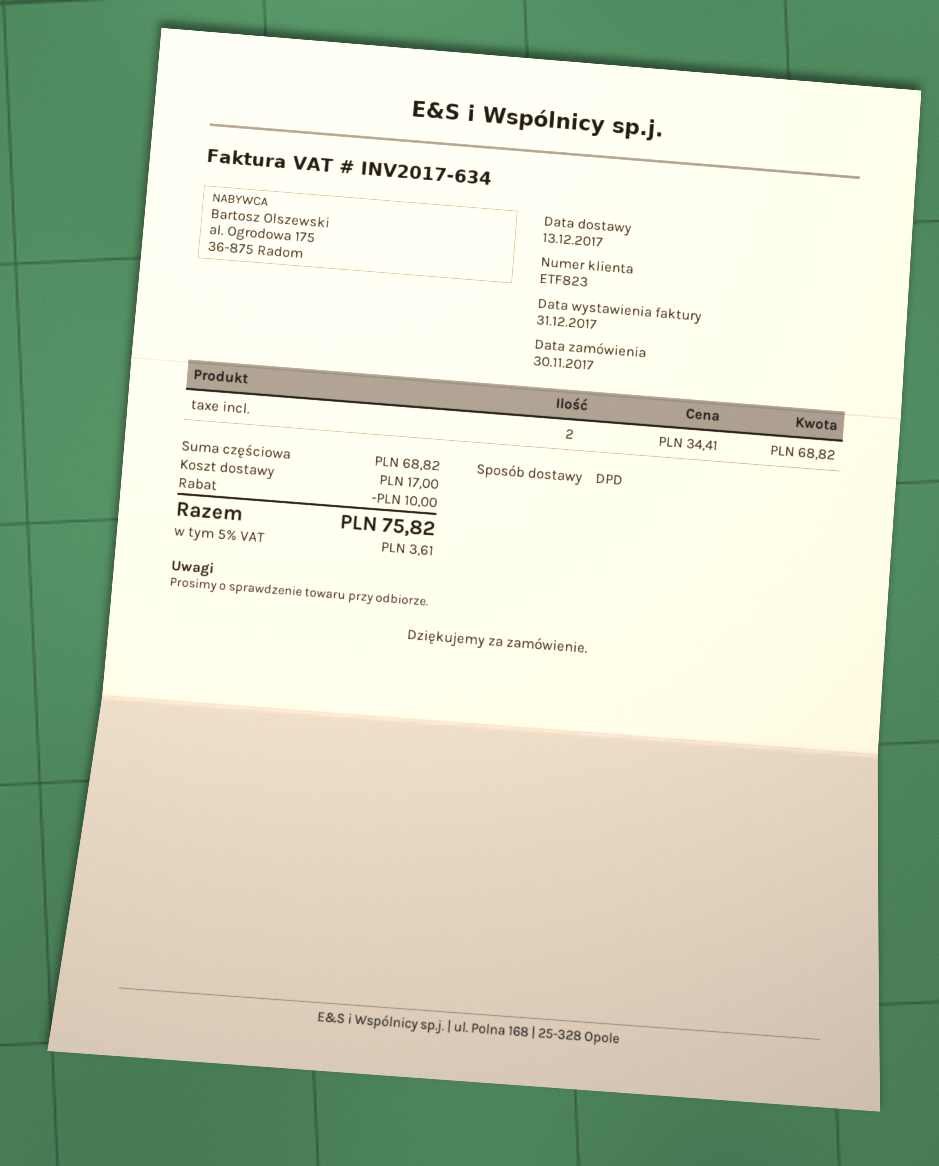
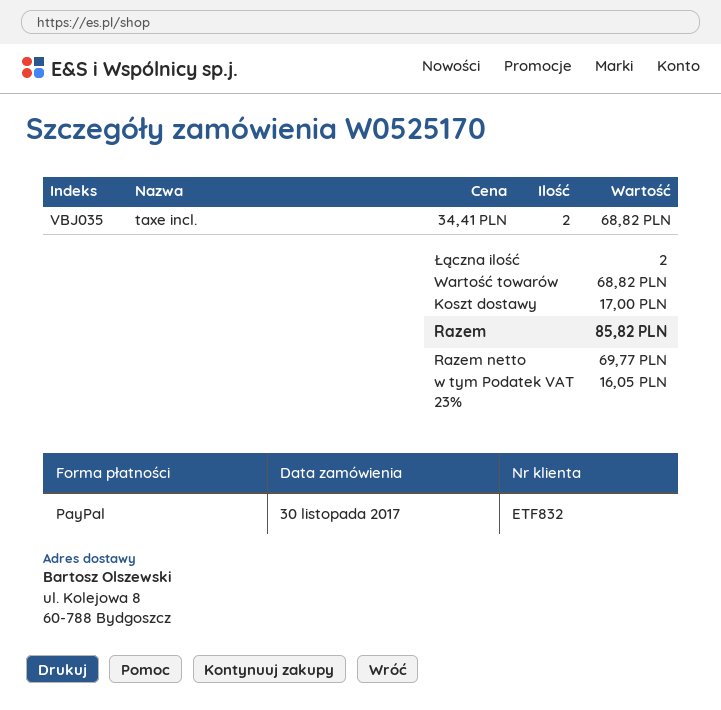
customer number: ETF823 -> ETF832
discount: 10.00 -> none
tax: 5% = 3.61 -> 23% = 16.05
total: 75.82 -> 85.82

